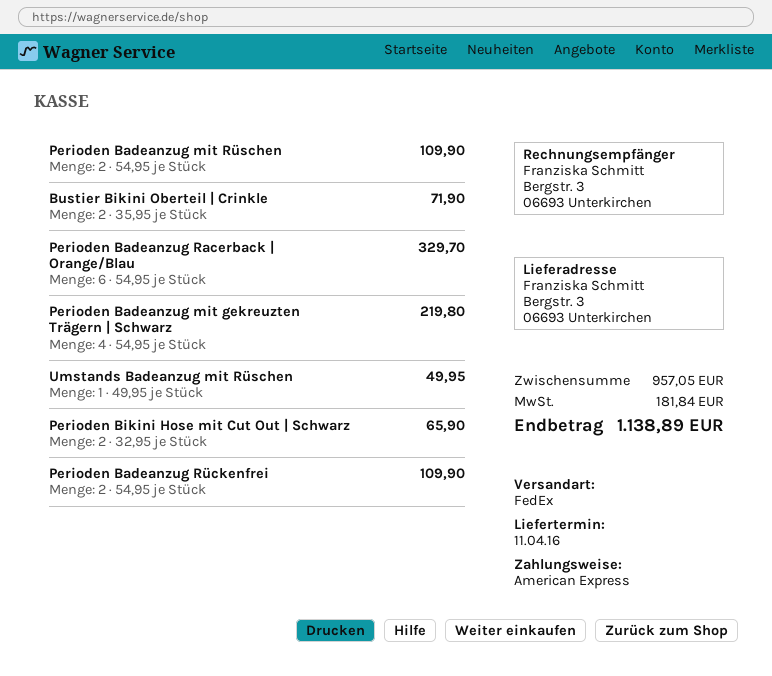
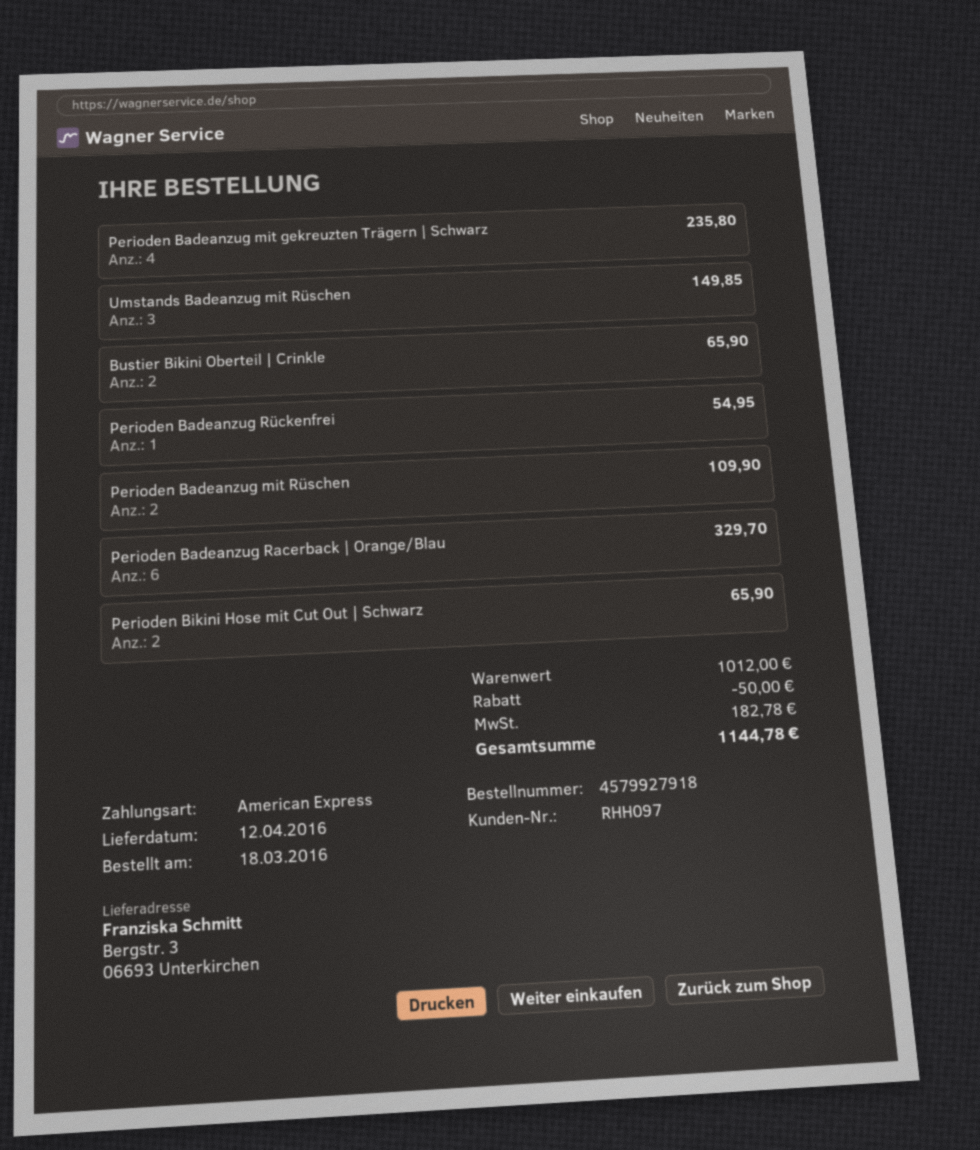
delivery date: 2016-04-11 -> 2016-04-12
Bustier Bikini Oberteil | Crinkle: 2 for 71.90 -> 2 for 65.90
Perioden Badeanzug mit gekreuzten Trägern | Schwarz: 4 for 219.80 -> 4 for 235.80
Umstands Badeanzug mit Rüschen: 1 for 49.95 -> 3 for 149.85
Perioden Badeanzug Rückenfrei: 2 for 109.90 -> 1 for 54.95
subtotal: 957.05 -> 1012.00
discount: none -> 50.00
tax: 181.84 -> 182.78
total: 1138.89 -> 1144.78

